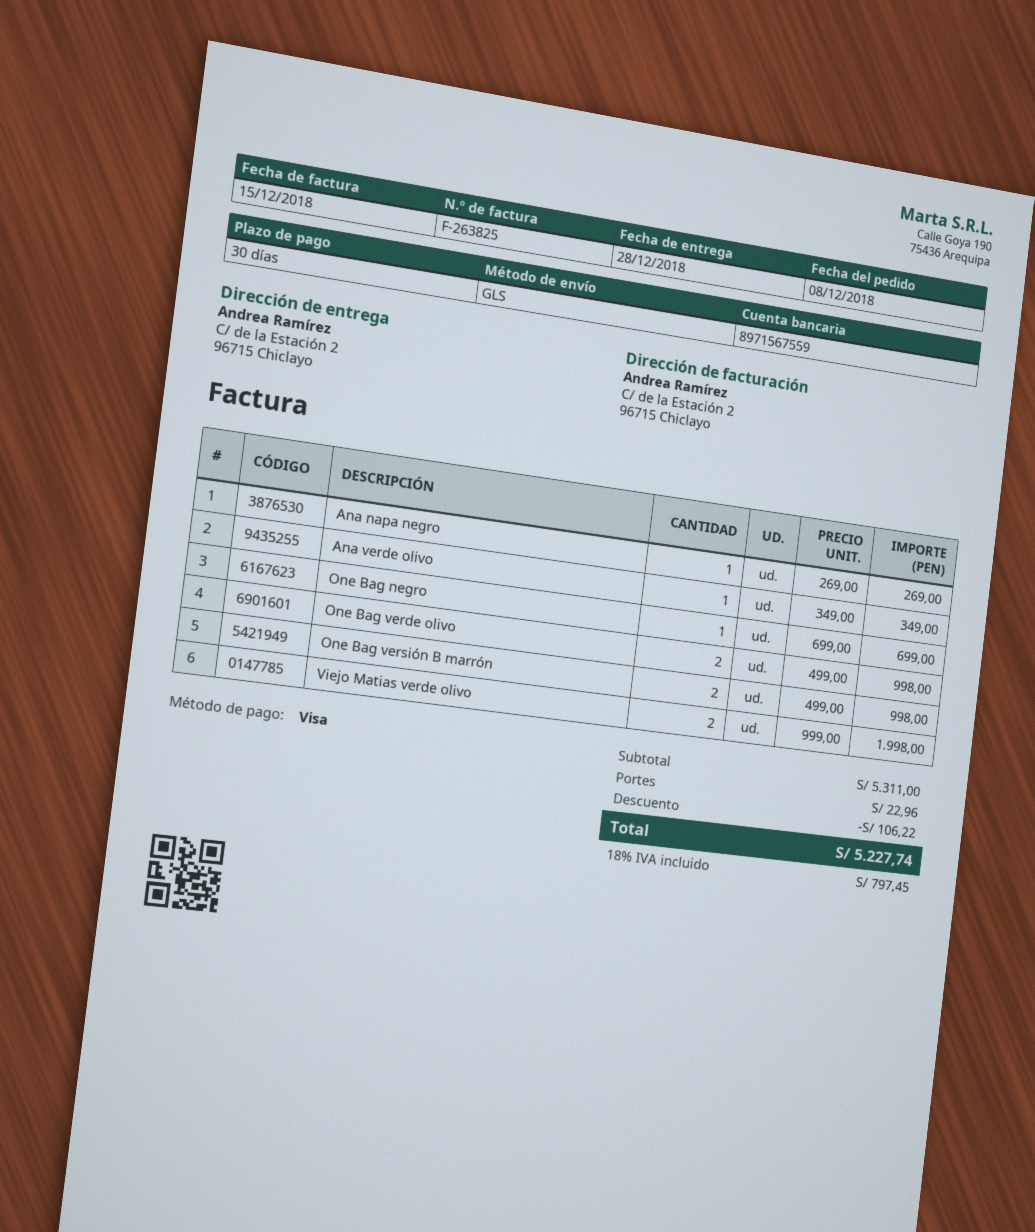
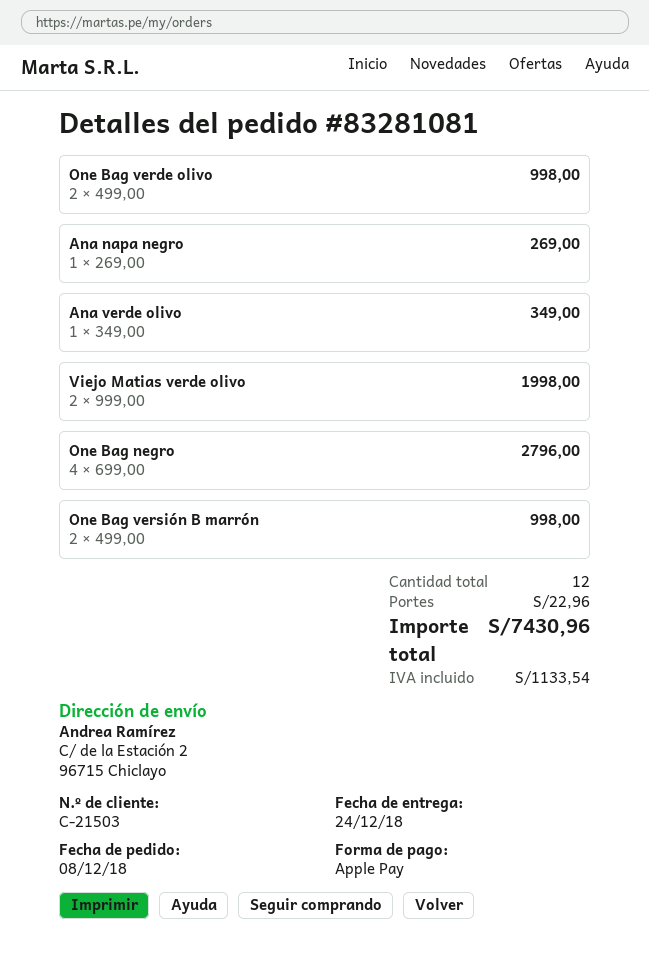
delivery date: 2018-12-28 -> 2018-12-24
payment method: Visa -> Apple Pay
One Bag negro: 1 x 699.00 = 699.00 -> 4 x 699.00 = 2796.00
discount: 106.22 -> none
tax: 797.45 -> 1133.54
total: 5227.74 -> 7430.96

